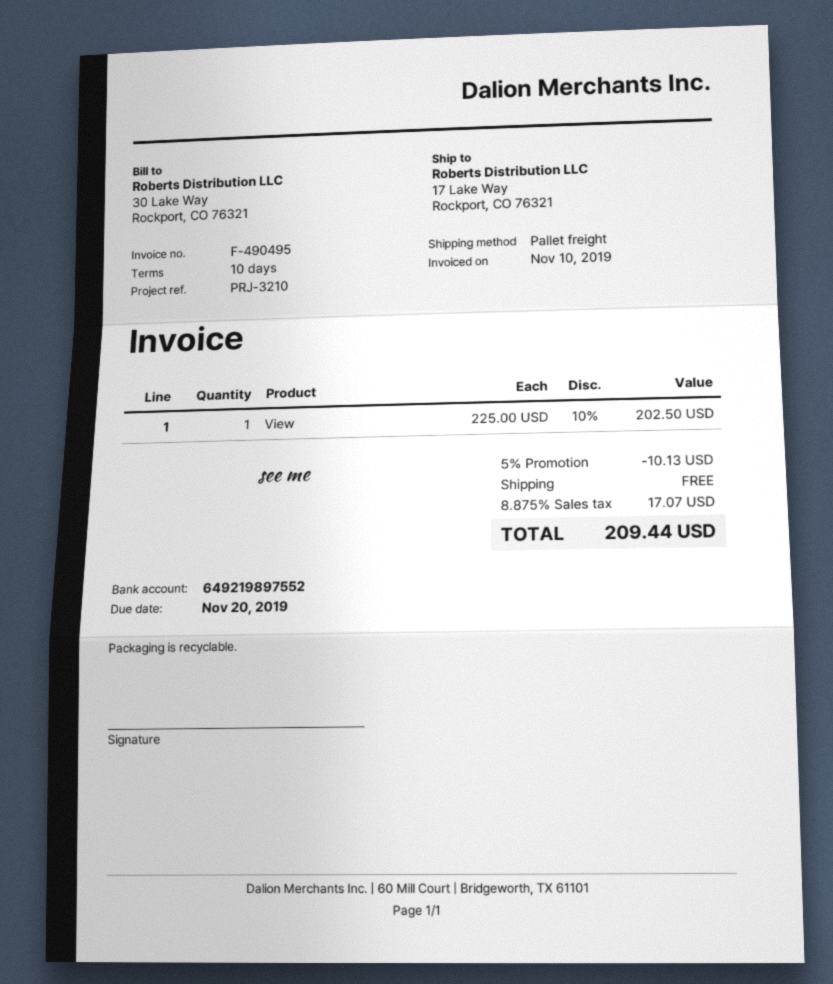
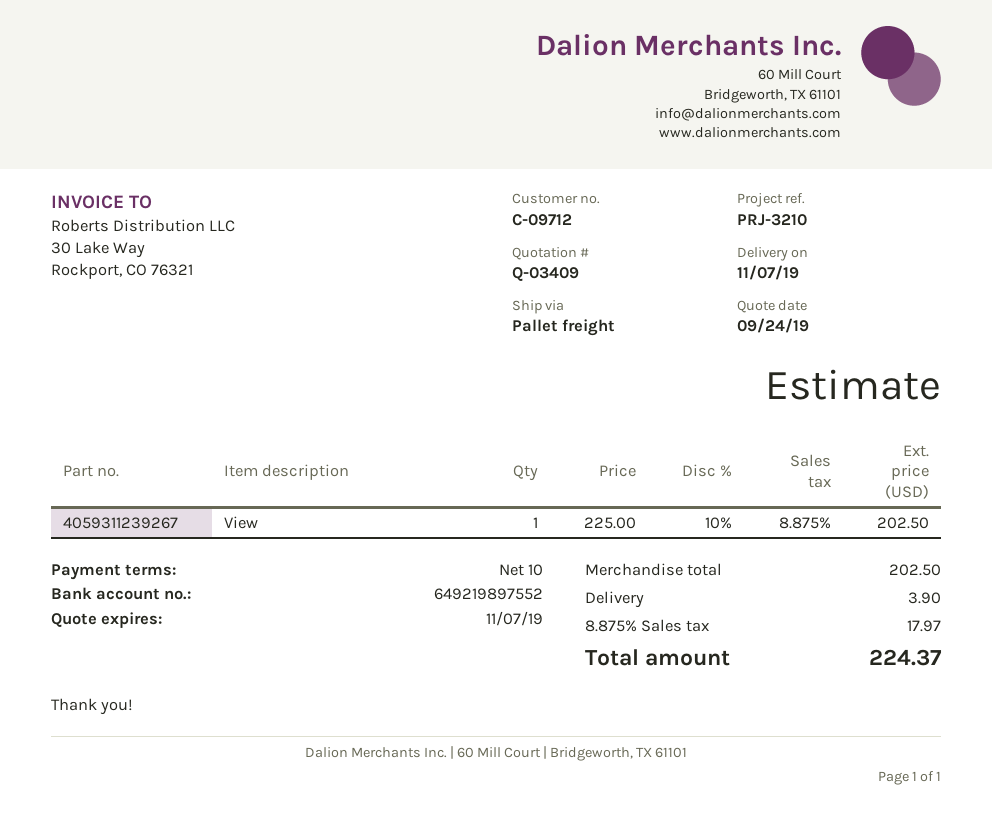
discount: 5% = 10.13 -> none
shipping: 0.00 -> 3.90
tax: 8.875% = 17.07 -> 8.875% = 17.97
total: 209.44 -> 224.37

